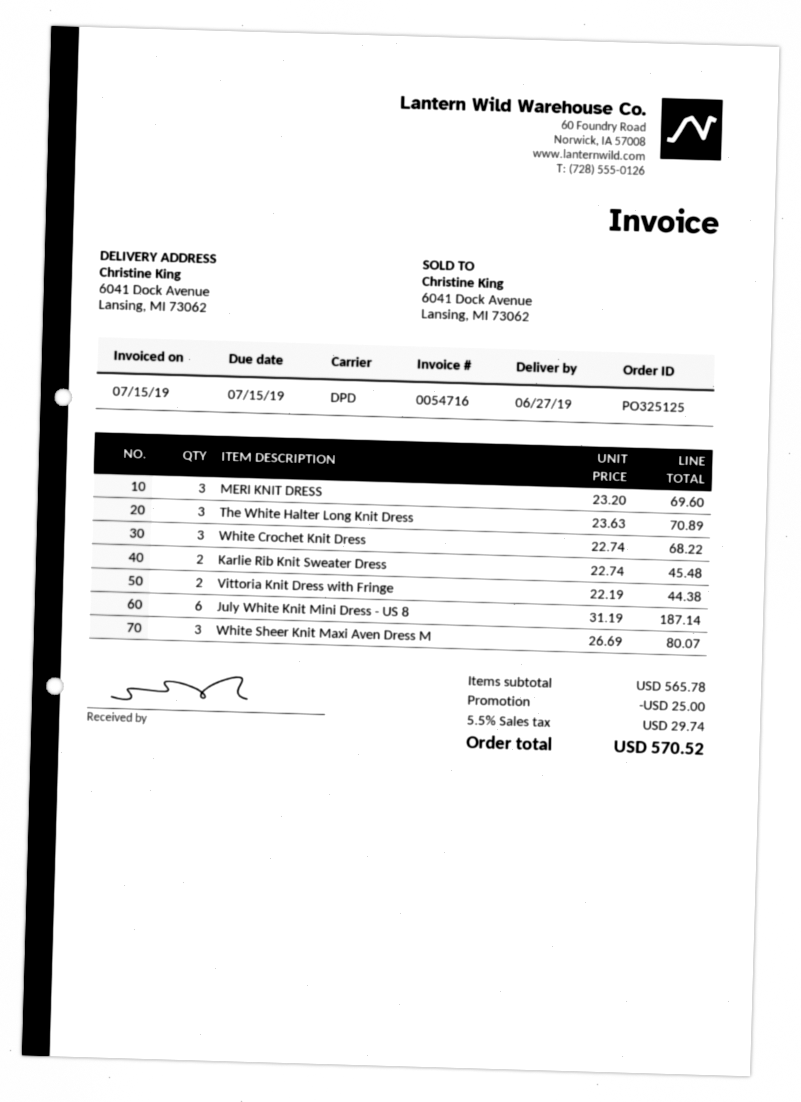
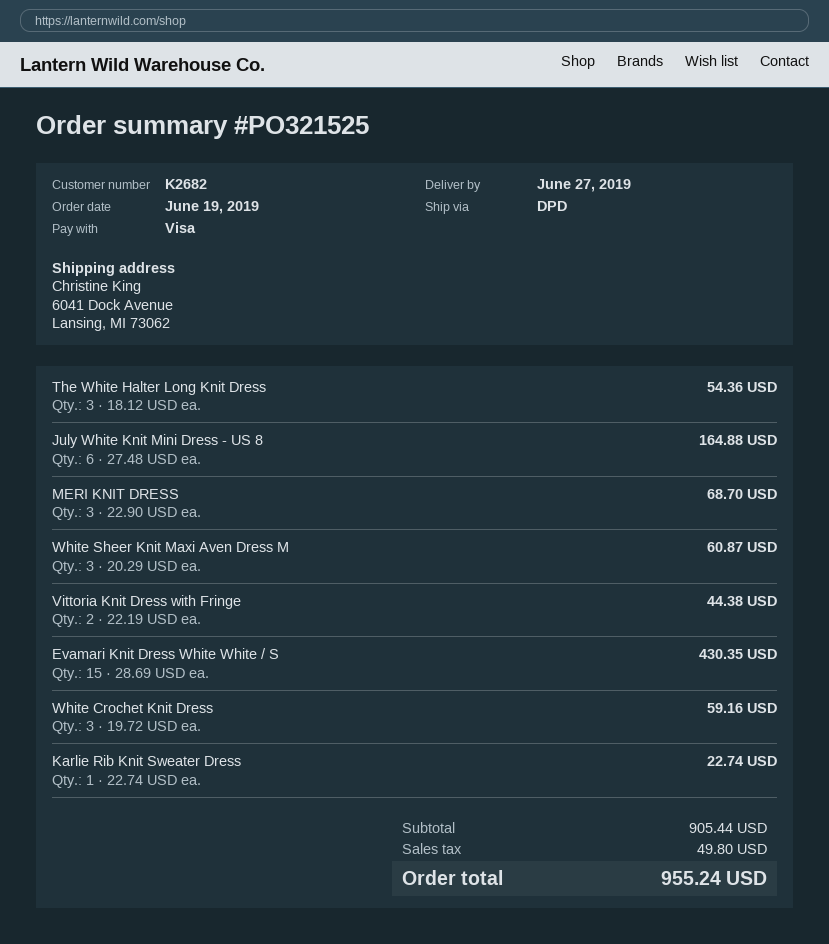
order number: PO325125 -> PO321525
MERI KNIT DRESS: 3 x 23.20 = 69.60 -> 3 x 22.90 = 68.70
The White Halter Long Knit Dress: 3 x 23.63 = 70.89 -> 3 x 18.12 = 54.36
White Crochet Knit Dress: 3 x 22.74 = 68.22 -> 3 x 19.72 = 59.16
Karlie Rib Knit Sweater Dress: 2 x 22.74 = 45.48 -> 1 x 22.74 = 22.74
July White Knit Mini Dress - US 8: 6 x 31.19 = 187.14 -> 6 x 27.48 = 164.88
White Sheer Knit Maxi Aven Dress M: 3 x 26.69 = 80.07 -> 3 x 20.29 = 60.87
Evamari Knit Dress White White / S: none -> 15 x 28.69 = 430.35
subtotal: 565.78 -> 905.44
discount: 25.00 -> none
tax: 29.74 -> 49.80
total: 570.52 -> 955.24

